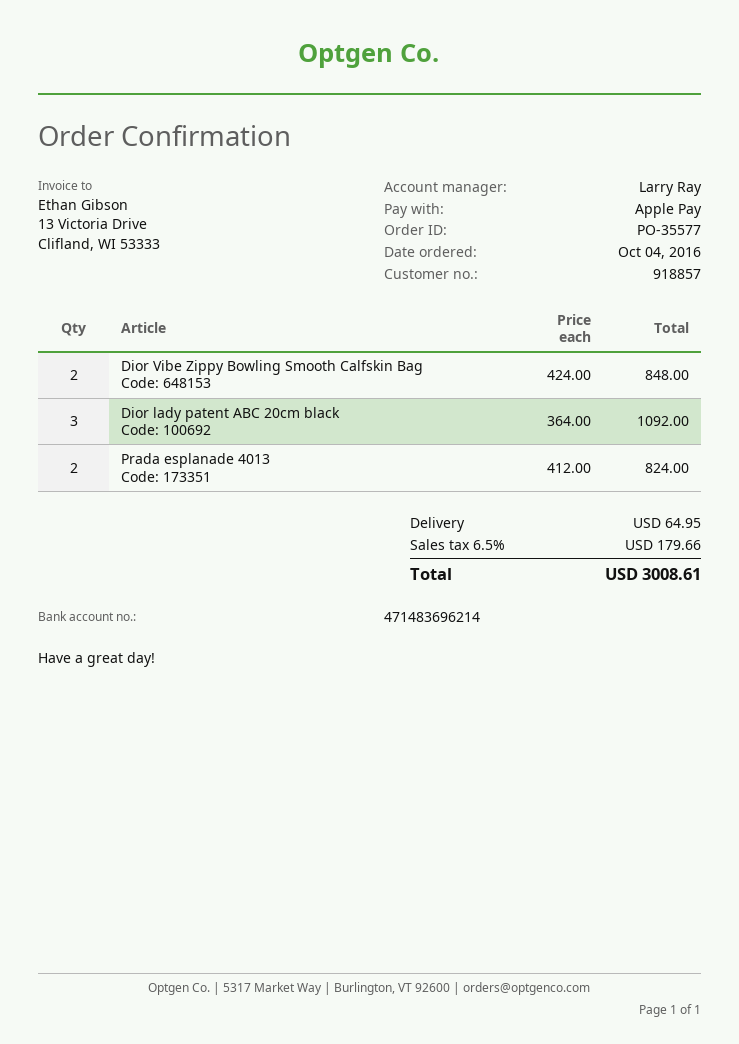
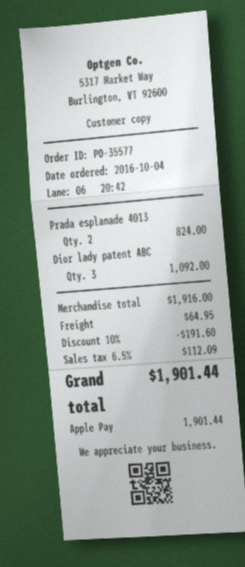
Dior Vibe Zippy Bowling Smooth Calfskin Bag: 2 for 848.00 -> none
discount: none -> 10% = 191.60
tax: 6.5% = 179.66 -> 6.5% = 112.09
total: 3008.61 -> 1901.44

